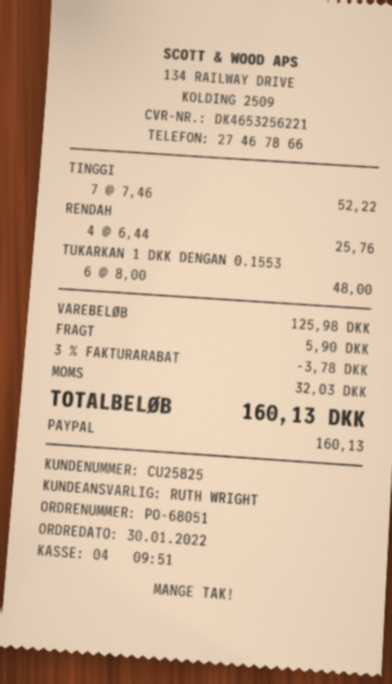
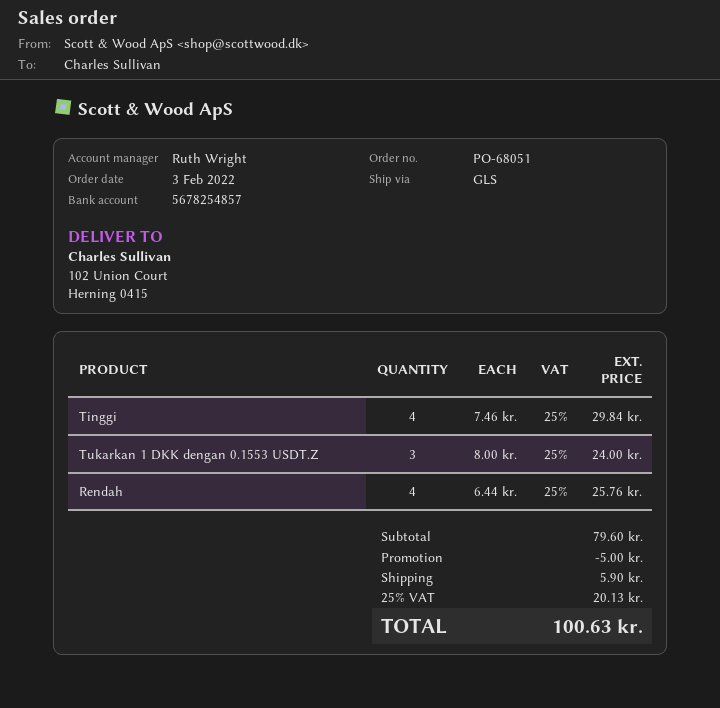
order date: 2022-01-30 -> 2022-02-03
TINGGI: 7 x 7.46 = 52.22 -> 4 x 7.46 = 29.84
TUKARKAN 1 DKK DENGAN 0.1553: 6 x 8.00 = 48.00 -> 3 x 8.00 = 24.00
subtotal: 125.98 -> 79.60
discount: 3.78 -> 5.00
tax: 32.03 -> 20.13
total: 160.13 -> 100.63

